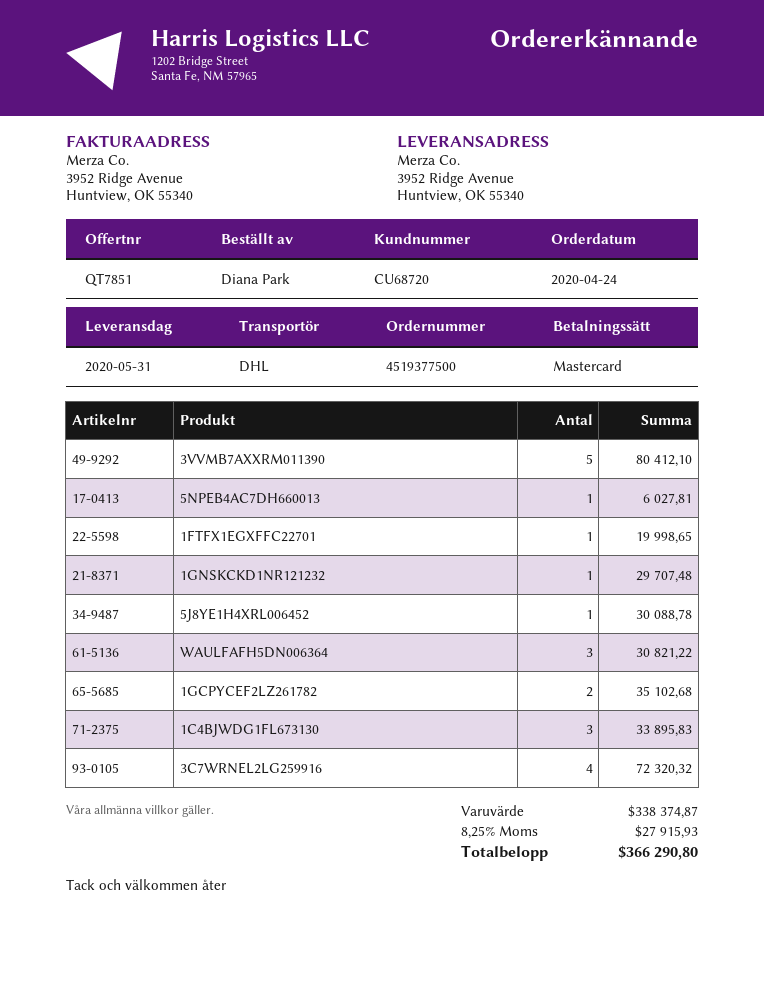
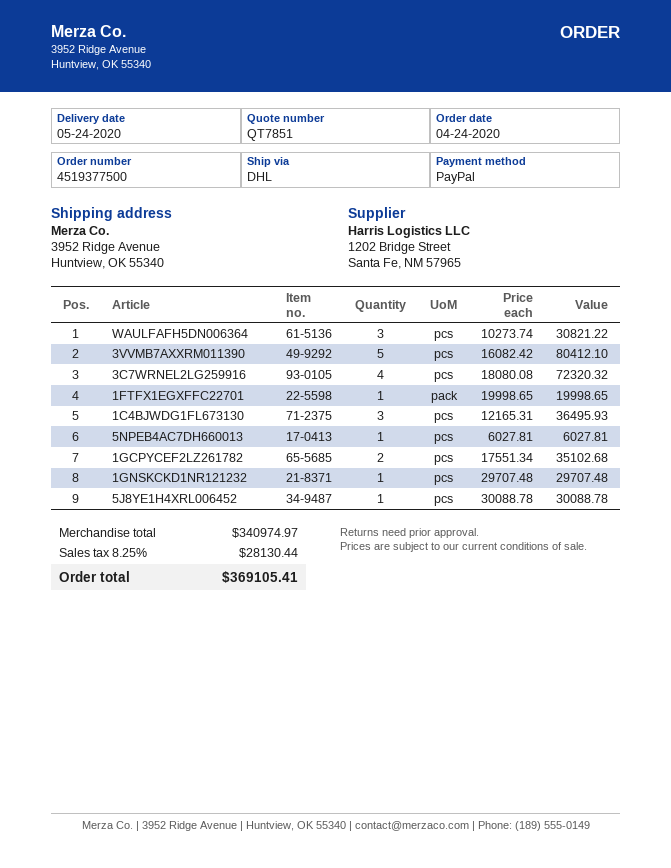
delivery date: 2020-05-31 -> 2020-05-24
payment method: Mastercard -> PayPal
1C4BJWDG1FL673130: 3 for 33895.83 -> 3 for 36495.93
subtotal: 338374.87 -> 340974.97
tax: 8.25% = 27915.93 -> 8.25% = 28130.44
total: 366290.80 -> 369105.41

